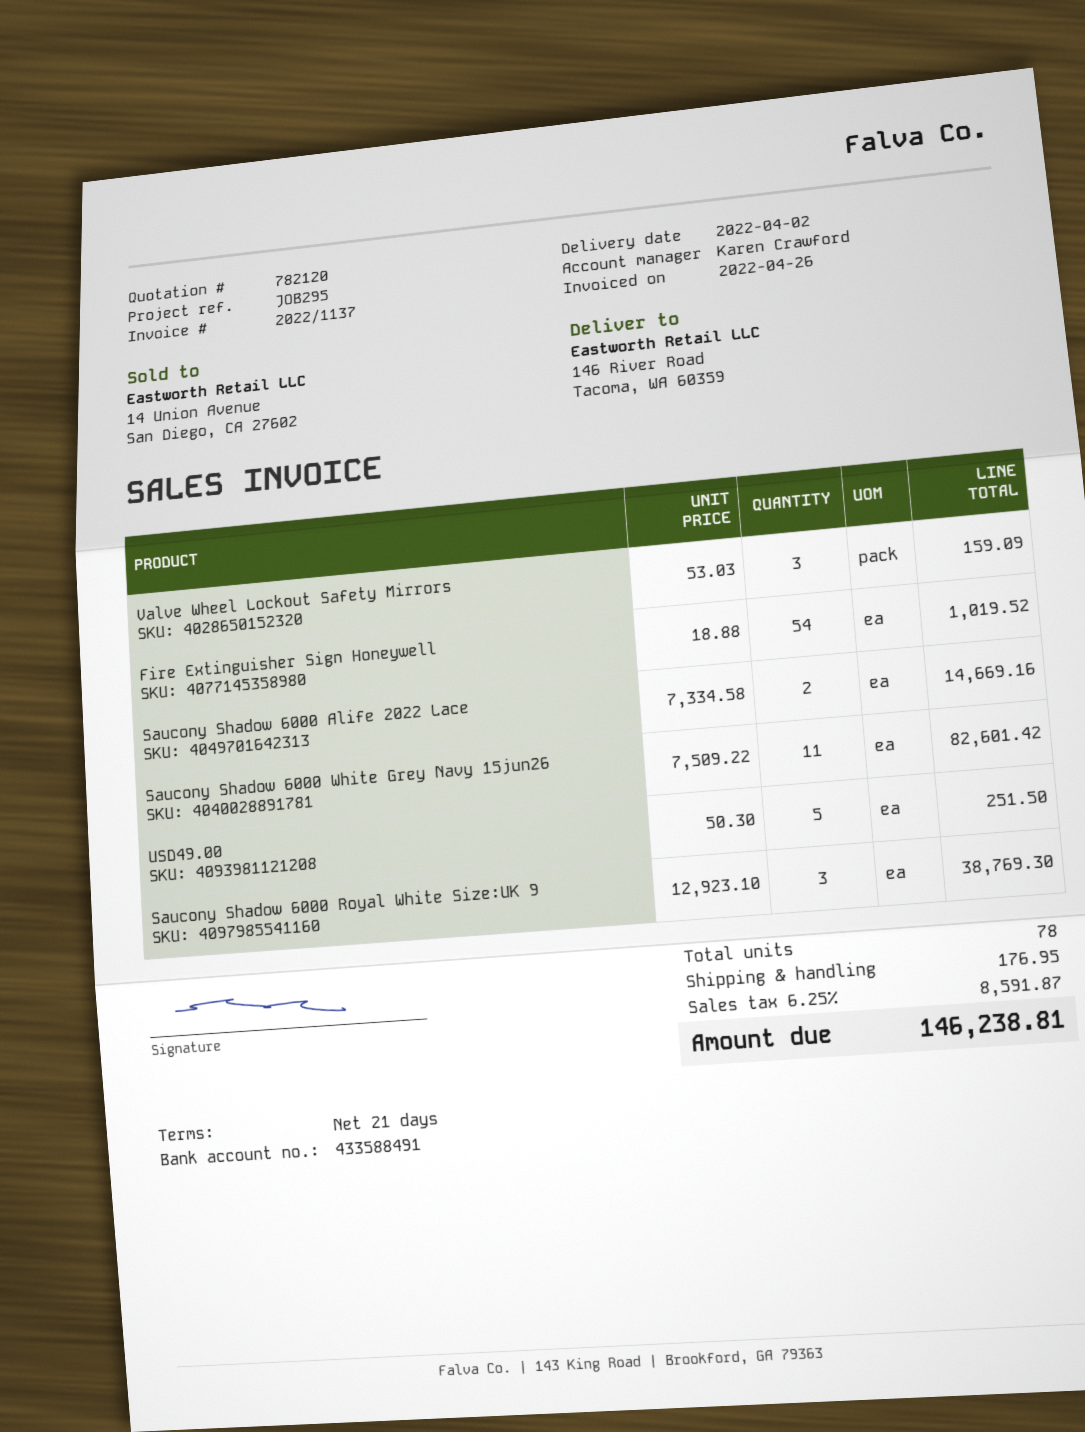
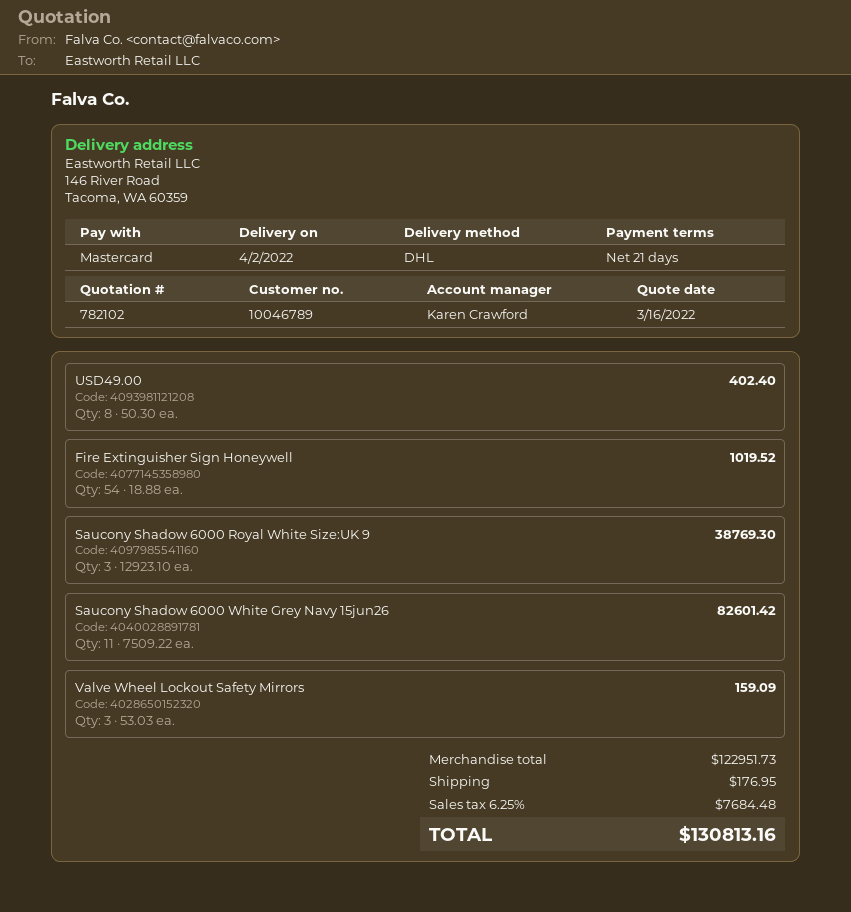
quote number: 782120 -> 782102
Saucony Shadow 6000 Alife 2022 Lace: 2 x 7334.58 = 14669.16 -> none
USD49.00: 5 x 50.30 = 251.50 -> 8 x 50.30 = 402.40
tax: 6.25% = 8591.87 -> 6.25% = 7684.48
total: 146238.81 -> 130813.16

